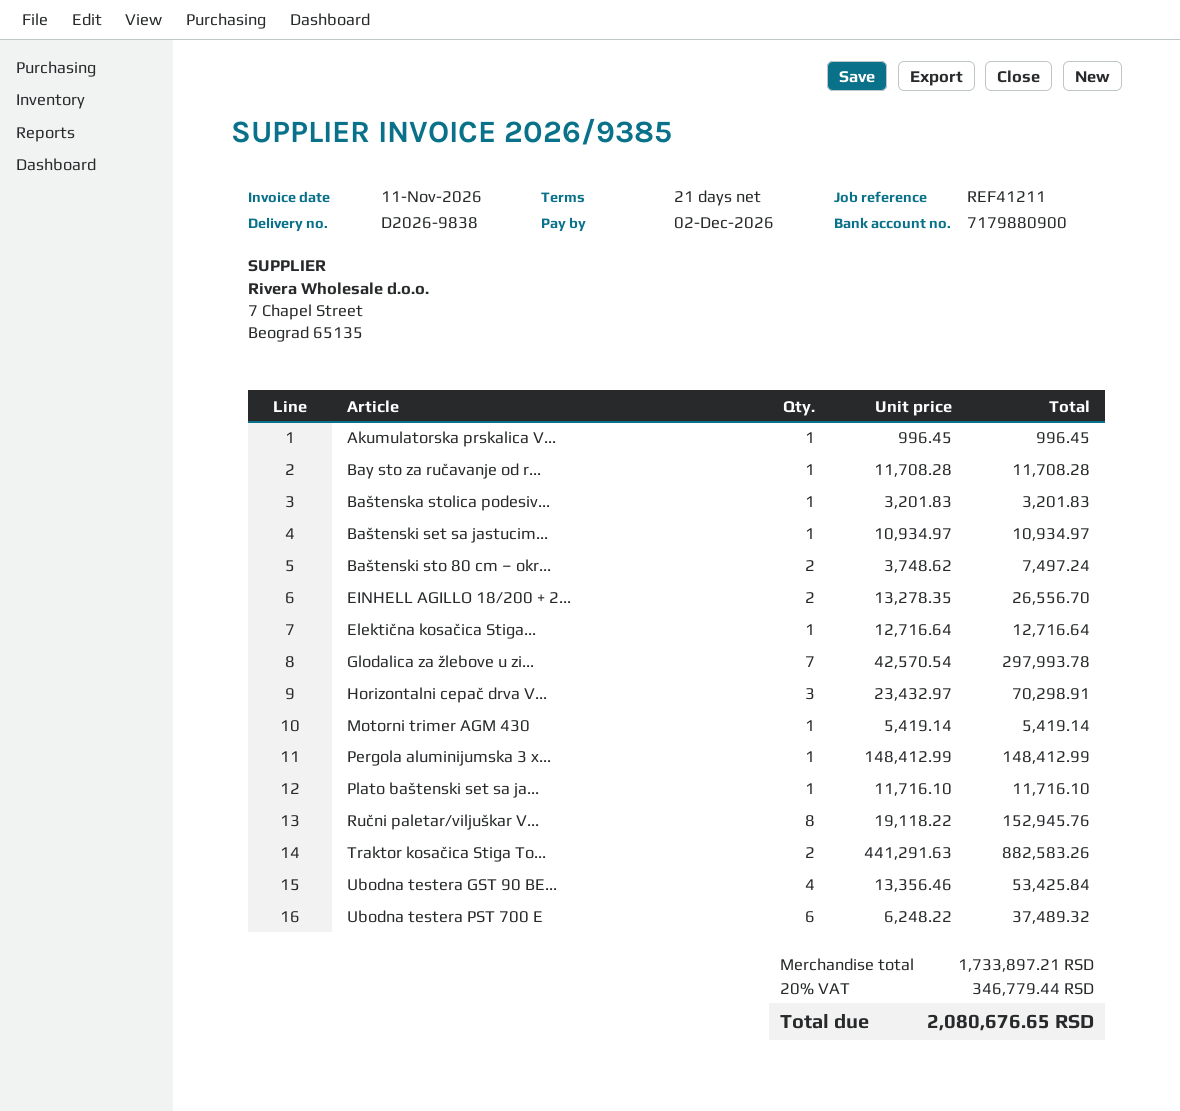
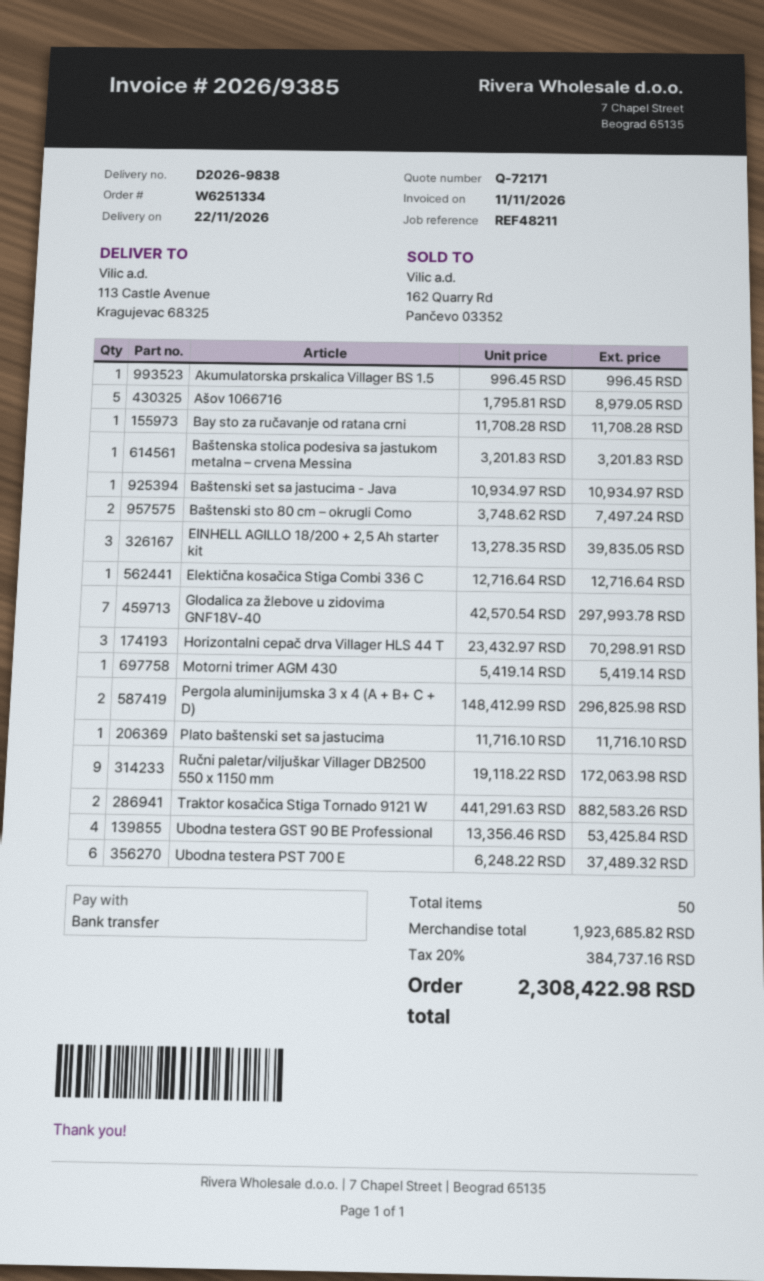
reference: REF41211 -> REF48211
EINHELL AGILLO 18/200 + 2...: 2 x 13278.35 = 26556.70 -> 3 x 13278.35 = 39835.05
Pergola aluminijumska 3 x...: 1 x 148412.99 = 148412.99 -> 2 x 148412.99 = 296825.98
Ručni paletar/viljuškar V...: 8 x 19118.22 = 152945.76 -> 9 x 19118.22 = 172063.98
Ašov 1066716: none -> 5 x 1795.81 = 8979.05
subtotal: 1733897.21 -> 1923685.82
tax: 20% = 346779.44 -> 20% = 384737.16
total: 2080676.65 -> 2308422.98

